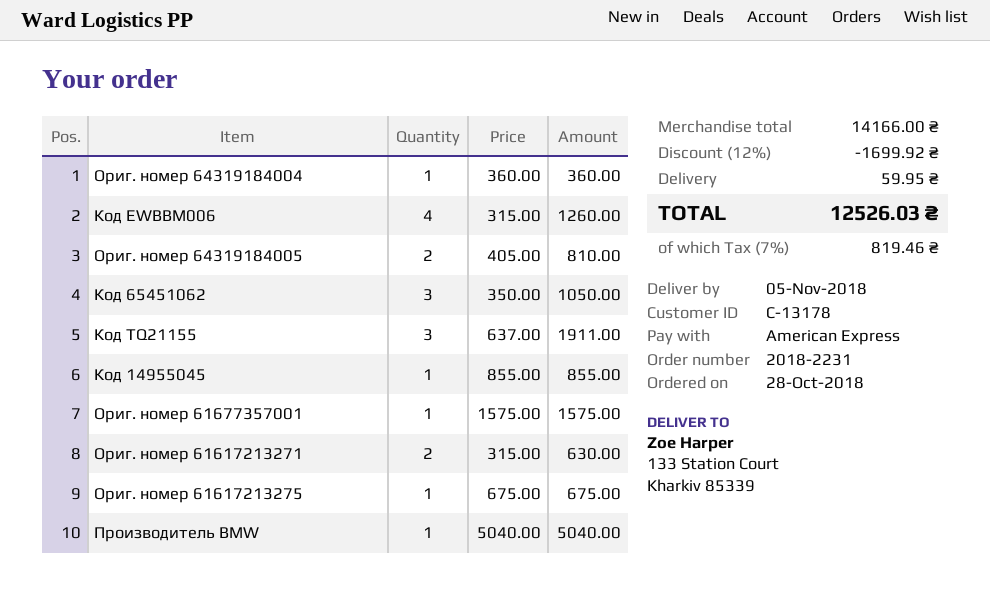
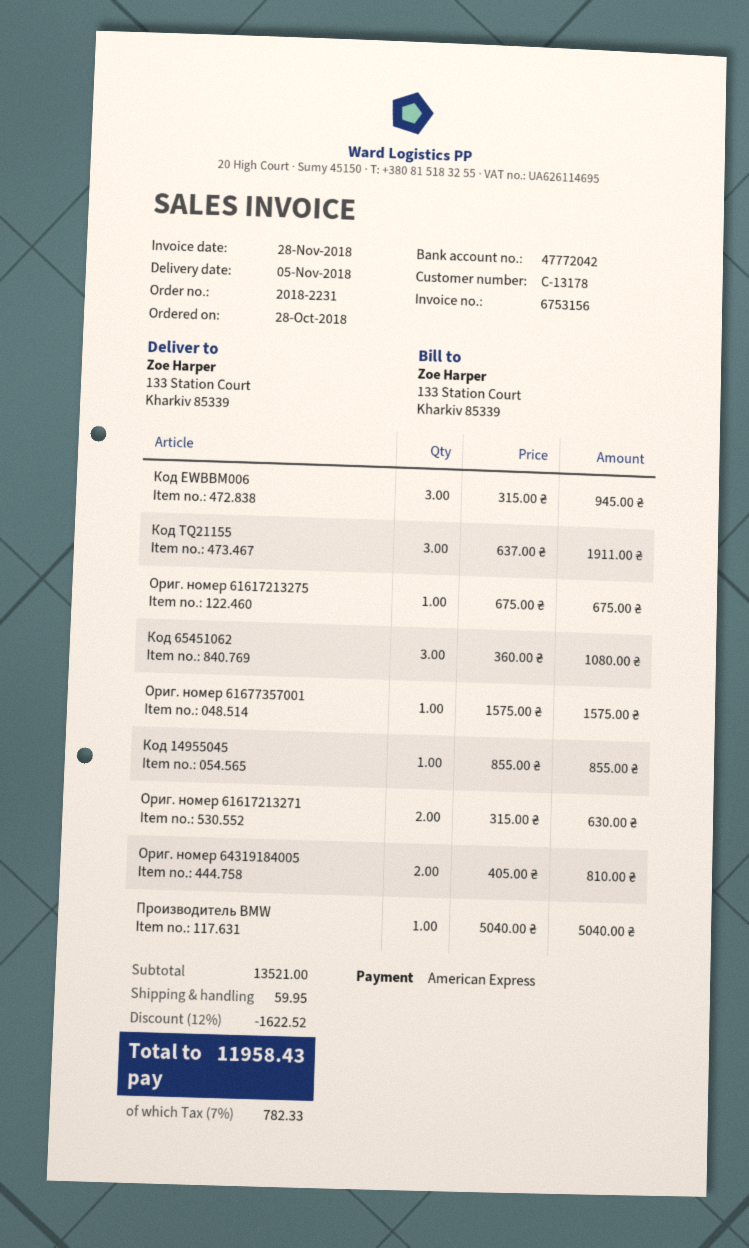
Ориг. номер 64319184004: 1 x 360.00 = 360.00 -> none
Код EWBBM006: 4 x 315.00 = 1260.00 -> 3 x 315.00 = 945.00
Код 65451062: 3 x 350.00 = 1050.00 -> 3 x 360.00 = 1080.00
subtotal: 14166.00 -> 13521.00
discount: 12% = 1699.92 -> 12% = 1622.52
tax: 7% = 819.46 -> 7% = 782.33
total: 12526.03 -> 11958.43

